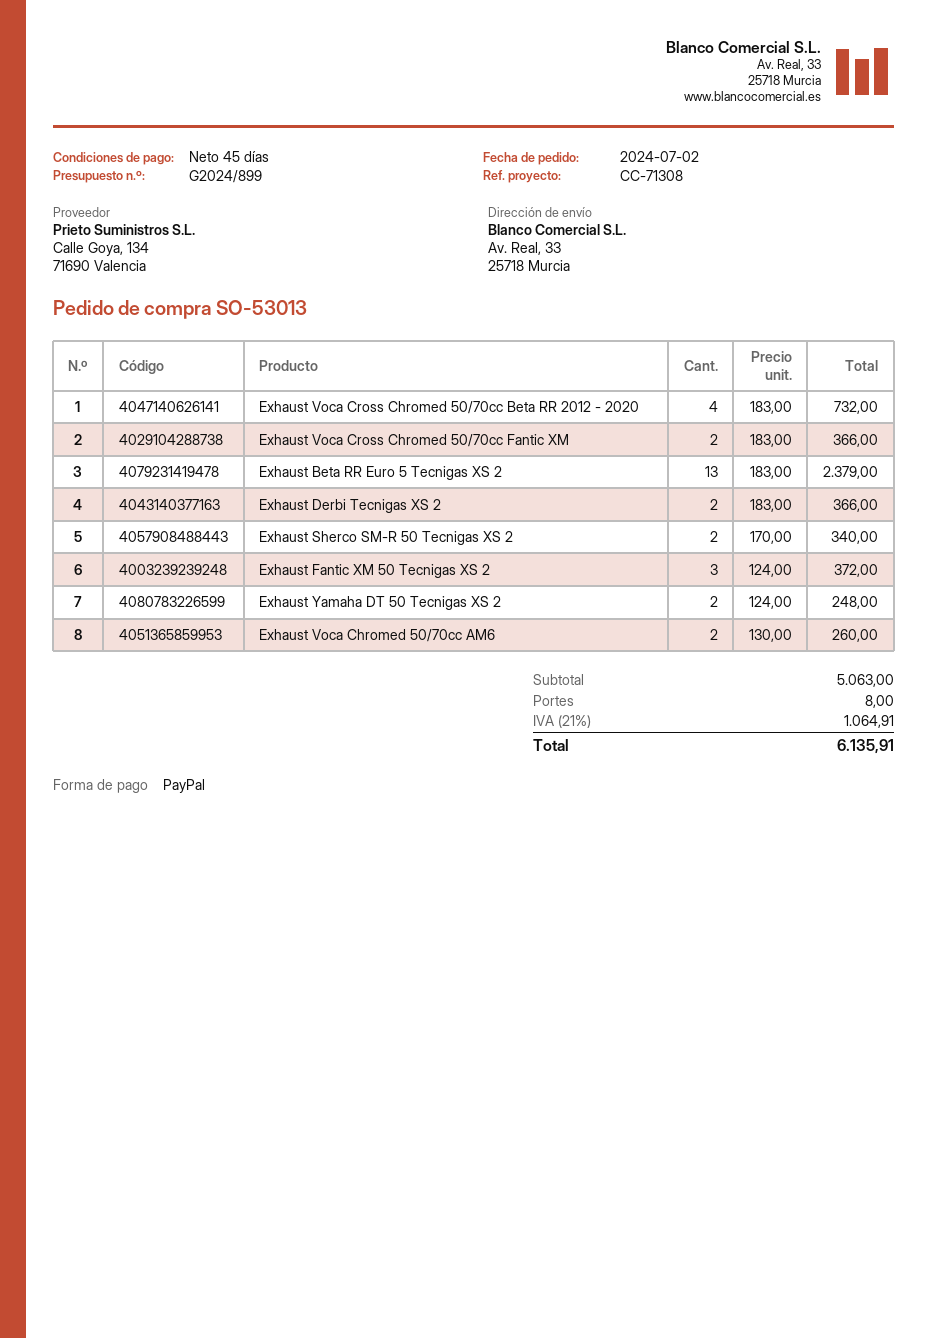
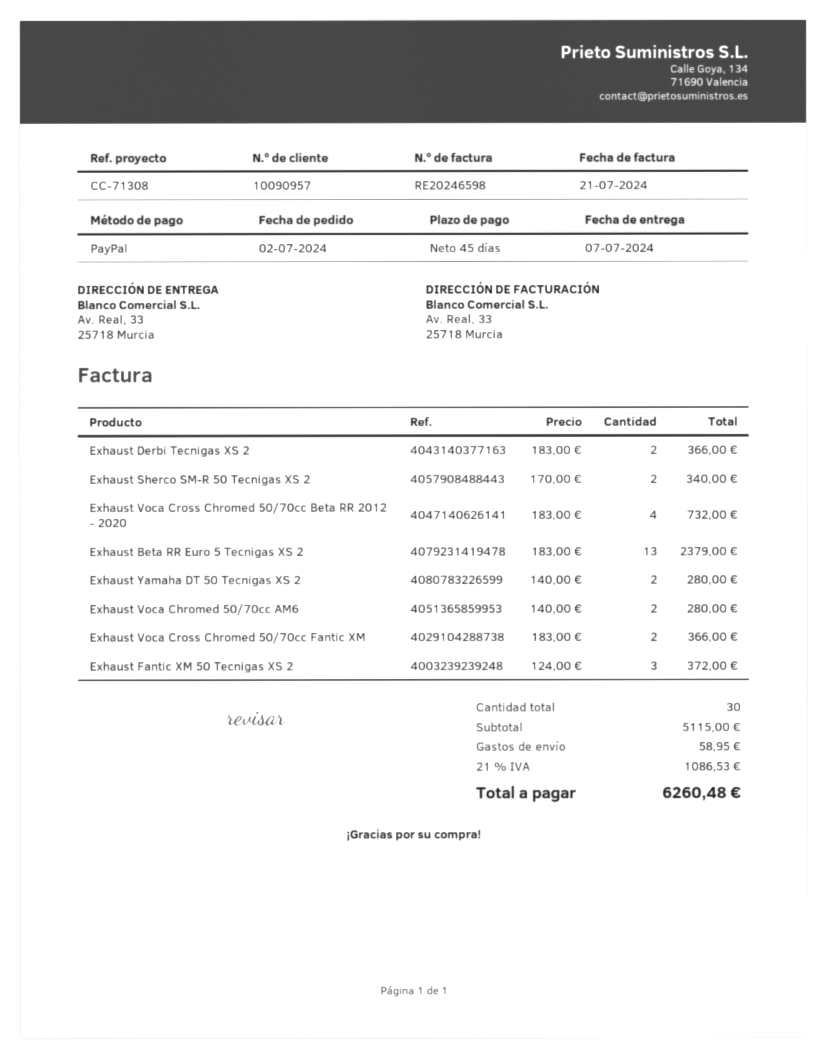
Exhaust Yamaha DT 50 Tecnigas XS 2: 2 x 124.00 = 248.00 -> 2 x 140.00 = 280.00
Exhaust Voca Chromed 50/70cc AM6: 2 x 130.00 = 260.00 -> 2 x 140.00 = 280.00
subtotal: 5063.00 -> 5115.00
shipping: 8.00 -> 58.95
tax: 21% = 1064.91 -> 21% = 1086.53
total: 6135.91 -> 6260.48

